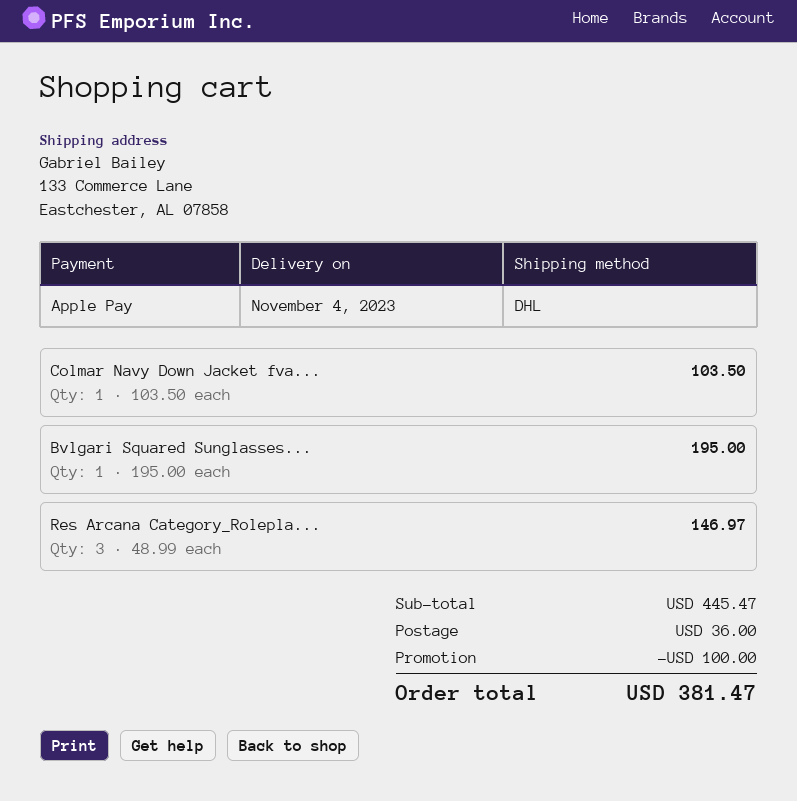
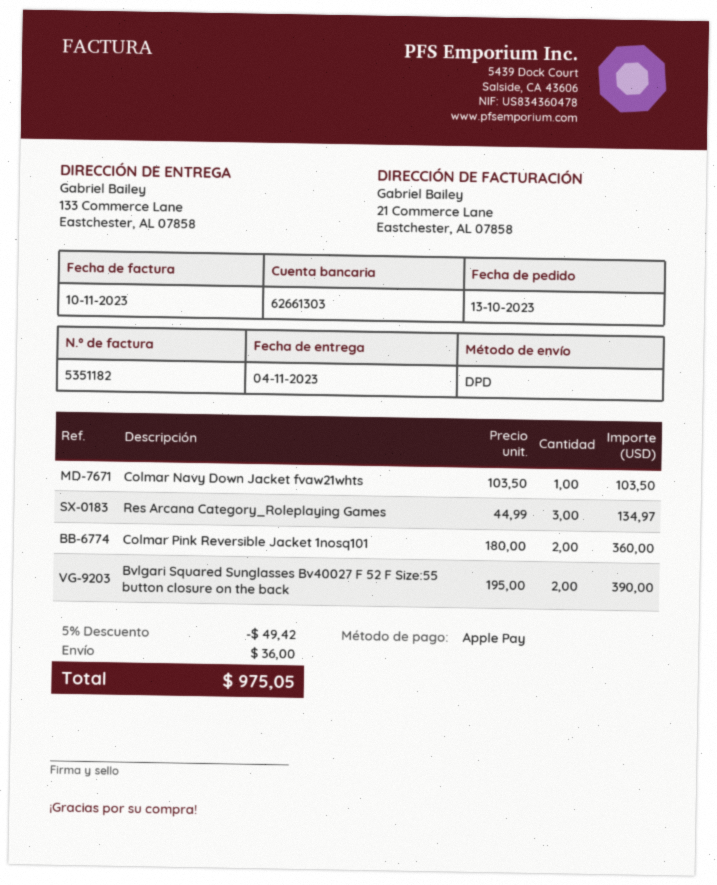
shipping method: DHL -> DPD
Bvlgari Squared Sunglasses...: 1 x 195.00 = 195.00 -> 2 x 195.00 = 390.00
Res Arcana Category_Rolepla...: 3 x 48.99 = 146.97 -> 3 x 44.99 = 134.97
Colmar Pink Reversible Jacket 1nosq101: none -> 2 x 180.00 = 360.00
discount: 100.00 -> 49.42
total: 381.47 -> 975.05

